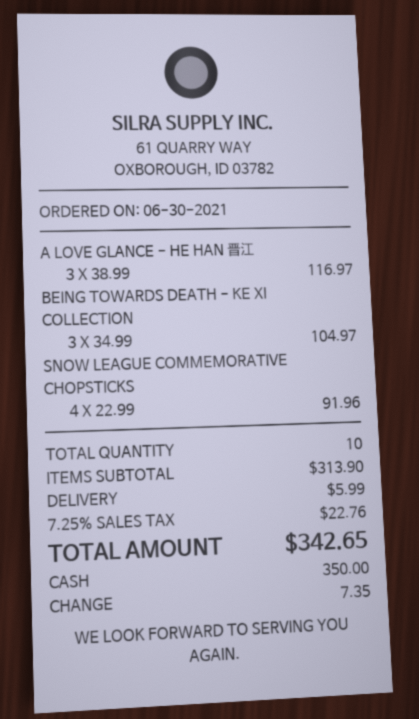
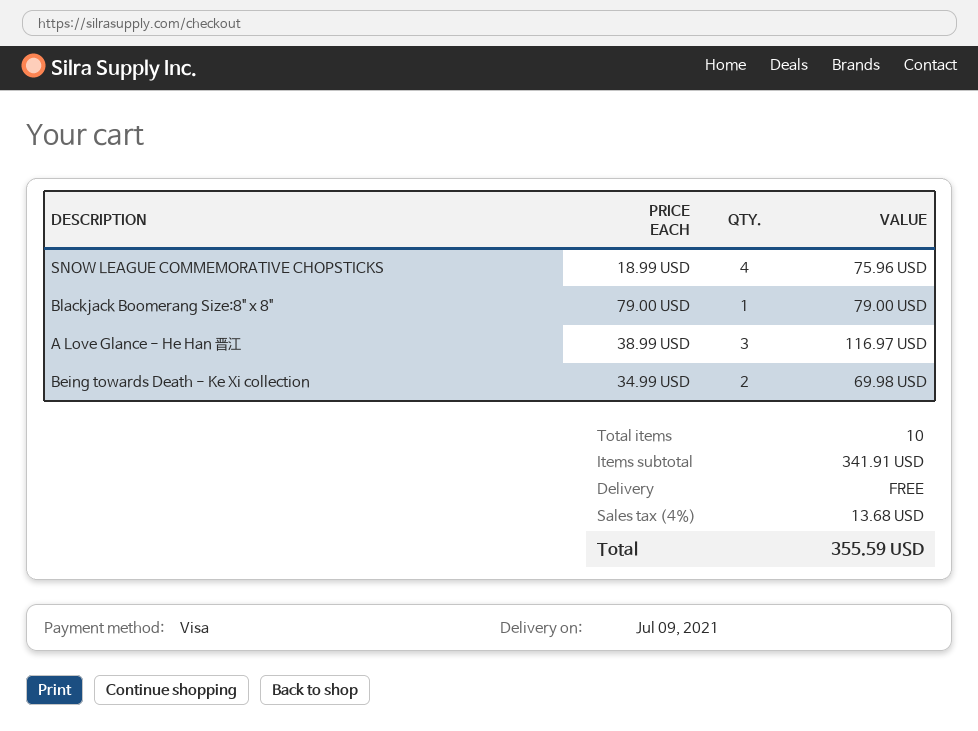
payment method: cash -> Visa
BEING TOWARDS DEATH - KE XI COLLECTION: 3 x 34.99 = 104.97 -> 2 x 34.99 = 69.98
SNOW LEAGUE COMMEMORATIVE CHOPSTICKS: 4 x 22.99 = 91.96 -> 4 x 18.99 = 75.96
Blackjack Boomerang Size:8" x 8": none -> 1 x 79.00 = 79.00
subtotal: 313.90 -> 341.91
shipping: 5.99 -> 0.00
tax: 7.25% = 22.76 -> 4% = 13.68
total: 342.65 -> 355.59

